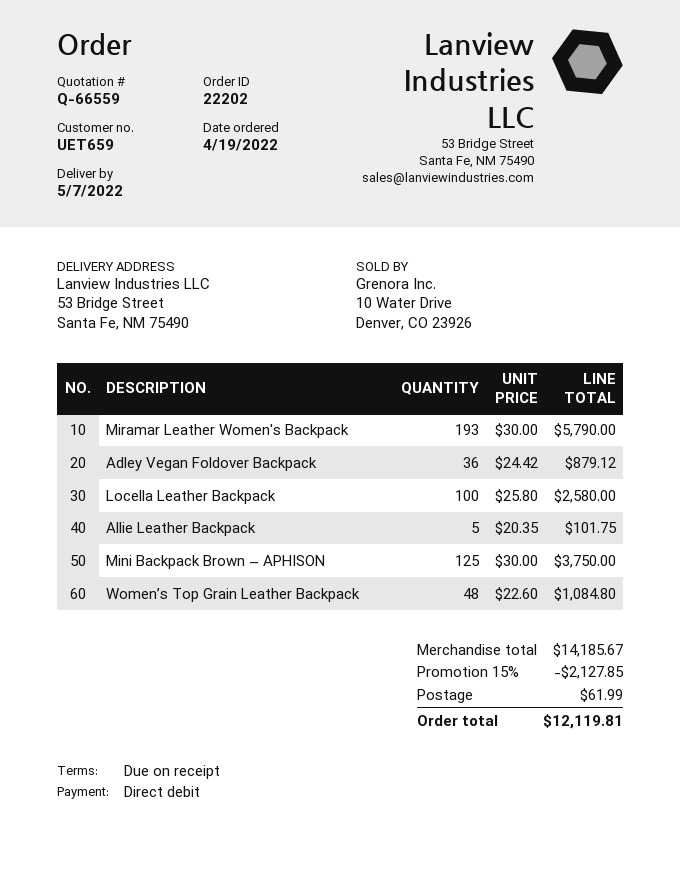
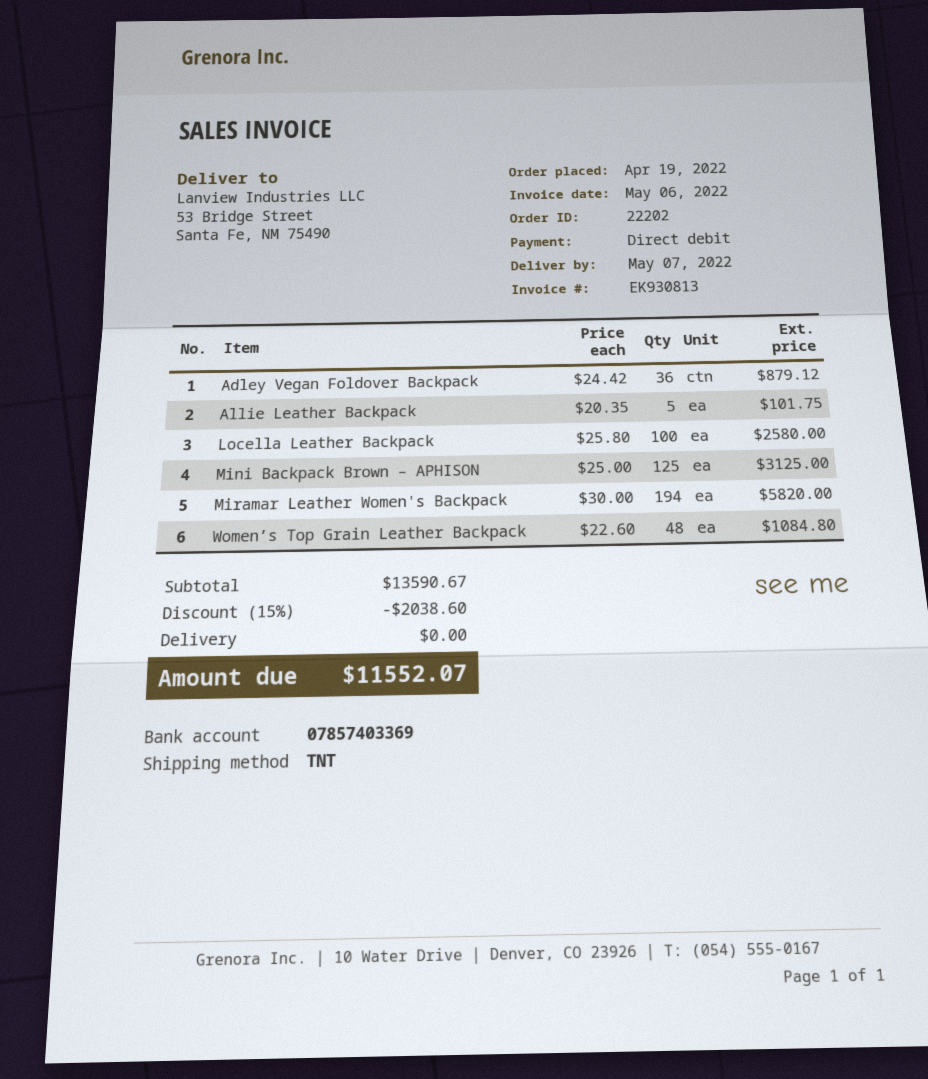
Miramar Leather Women's Backpack: 193 x 30.00 = 5790.00 -> 194 x 30.00 = 5820.00
Mini Backpack Brown – APHISON: 125 x 30.00 = 3750.00 -> 125 x 25.00 = 3125.00
subtotal: 14185.67 -> 13590.67
discount: 15% = 2127.85 -> 15% = 2038.60
shipping: 61.99 -> 0.00
total: 12119.81 -> 11552.07

